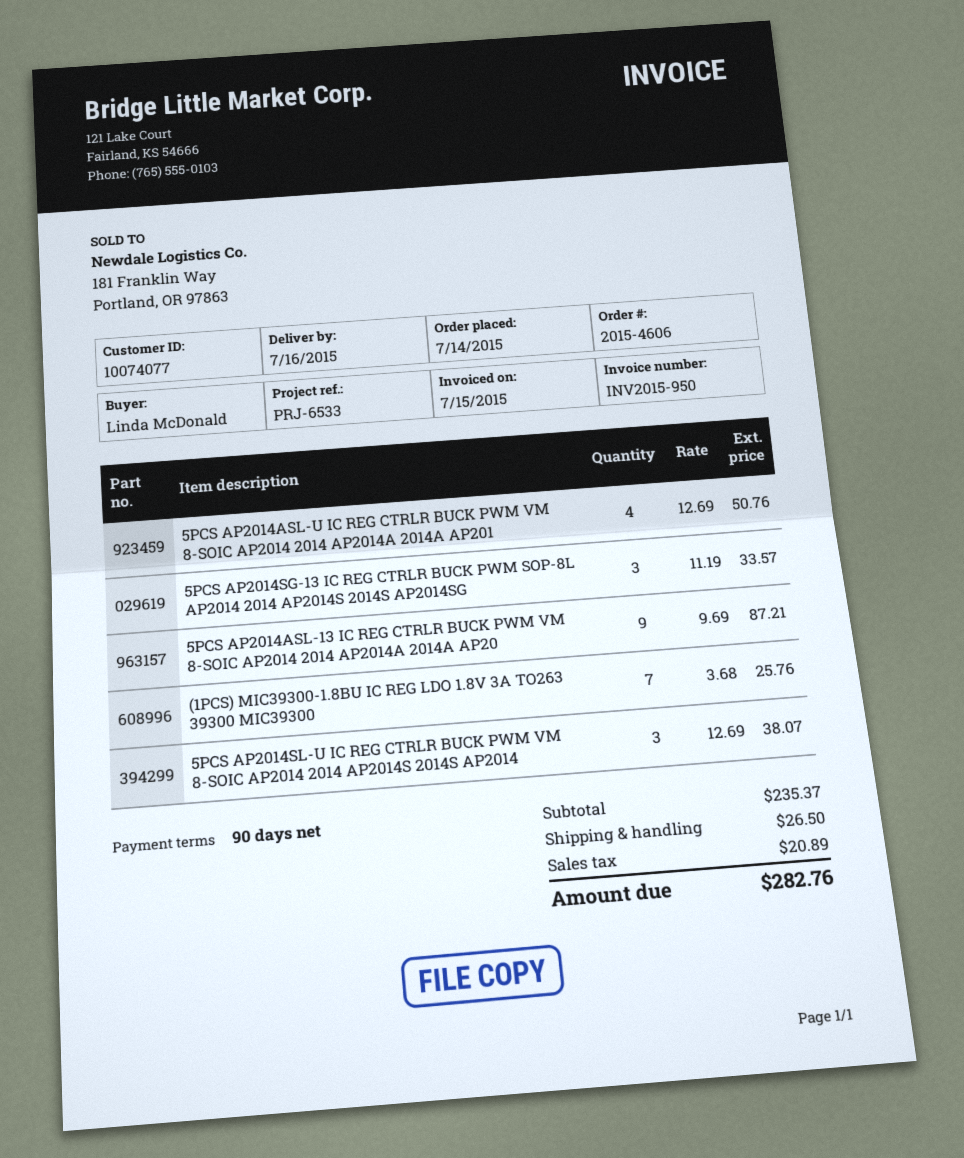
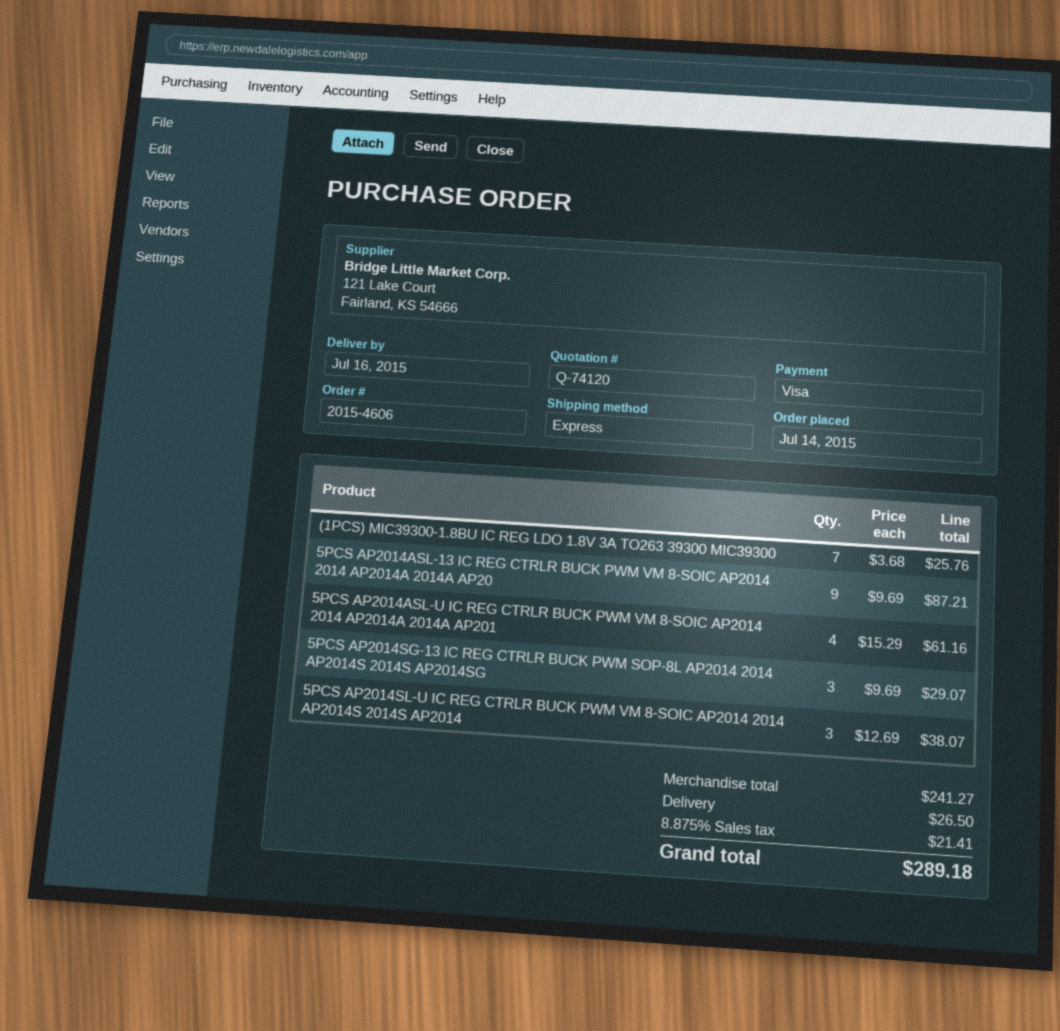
5PCS AP2014ASL-U IC REG CTRLR BUCK PWM VM 8-SOIC AP2014 2014 AP2014A 2014A AP201: 4 x 12.69 = 50.76 -> 4 x 15.29 = 61.16
5PCS AP2014SG-13 IC REG CTRLR BUCK PWM SOP-8L AP2014 2014 AP2014S 2014S AP2014SG: 3 x 11.19 = 33.57 -> 3 x 9.69 = 29.07
subtotal: 235.37 -> 241.27
tax: 20.89 -> 21.41
total: 282.76 -> 289.18

